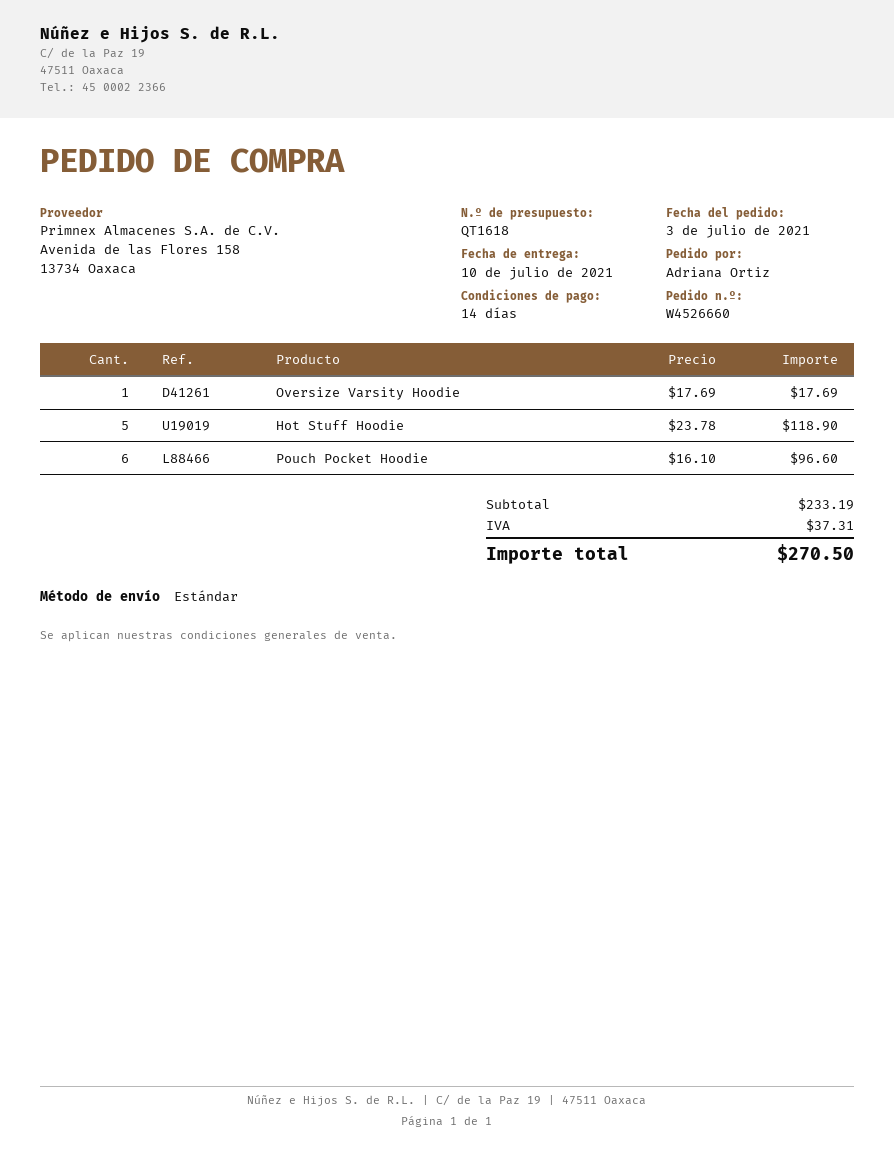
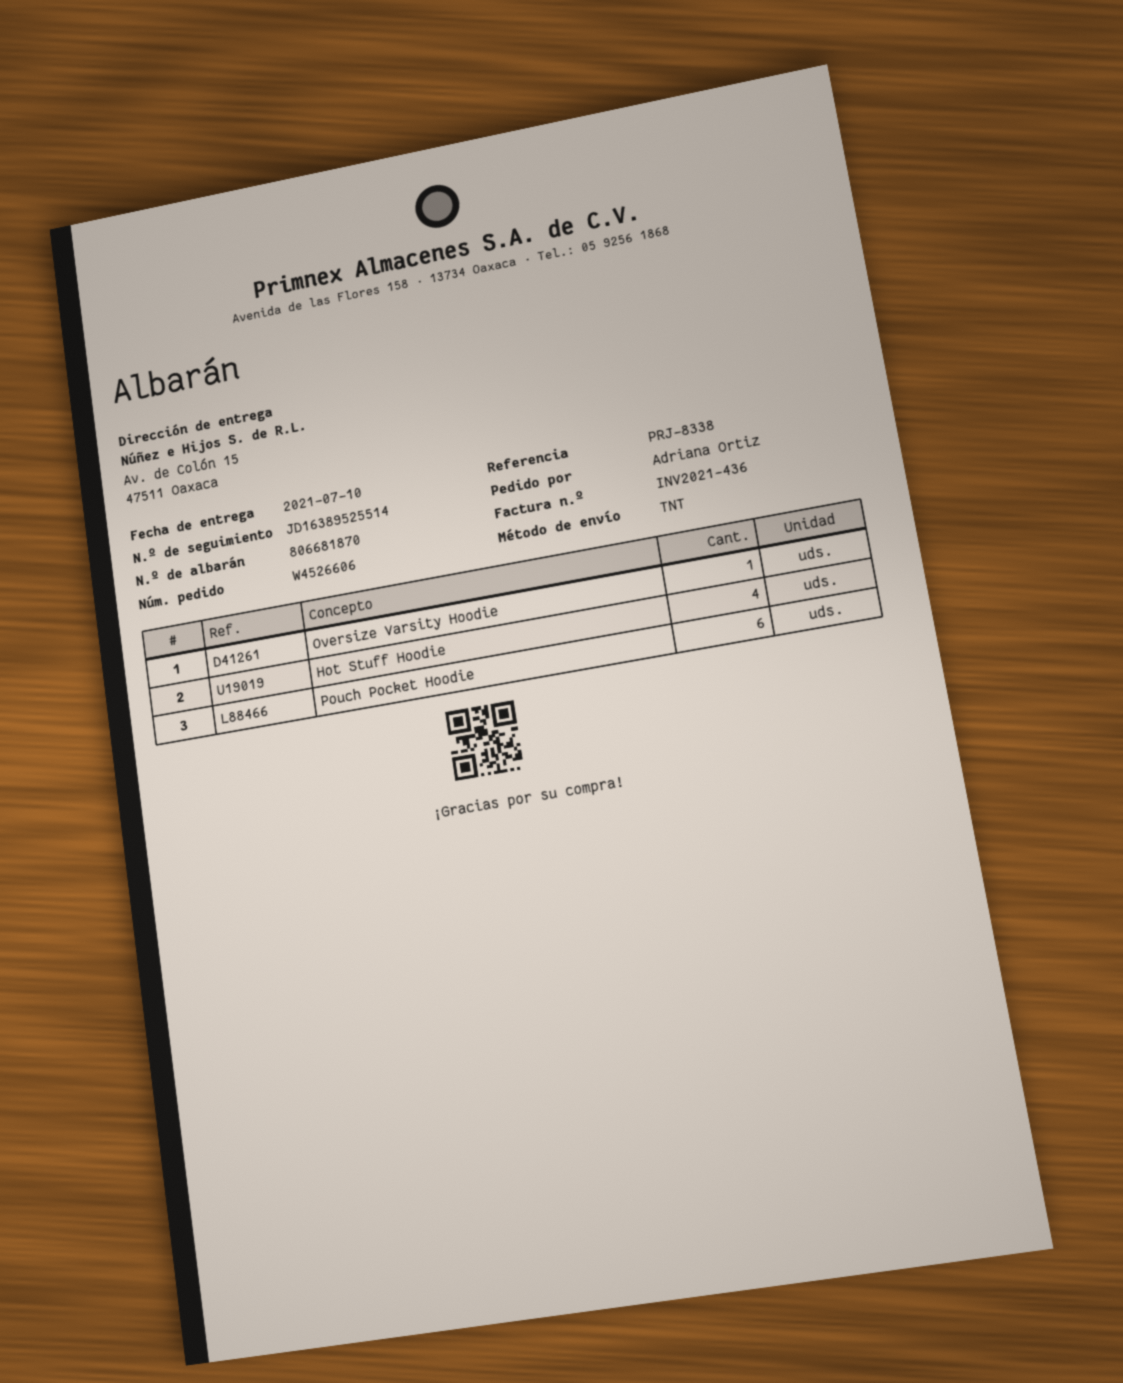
order number: W4526660 -> W4526606
shipping method: standard -> TNT
Hot Stuff Hoodie: 5 -> 4

